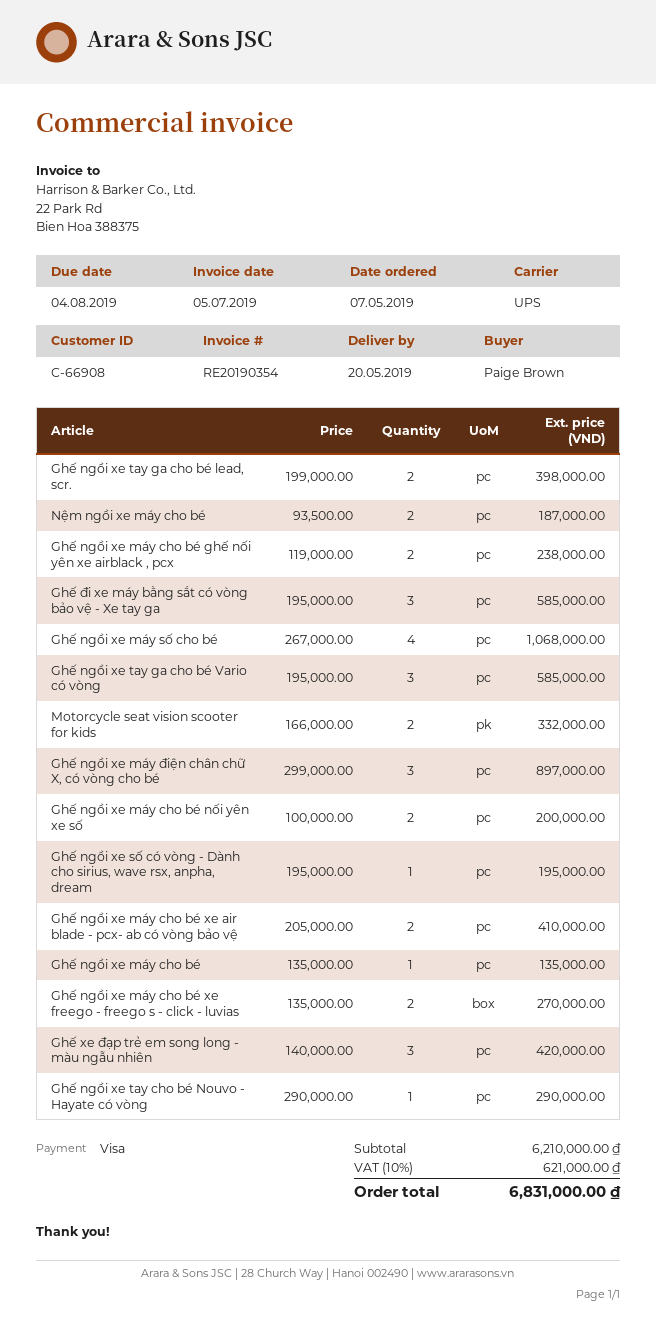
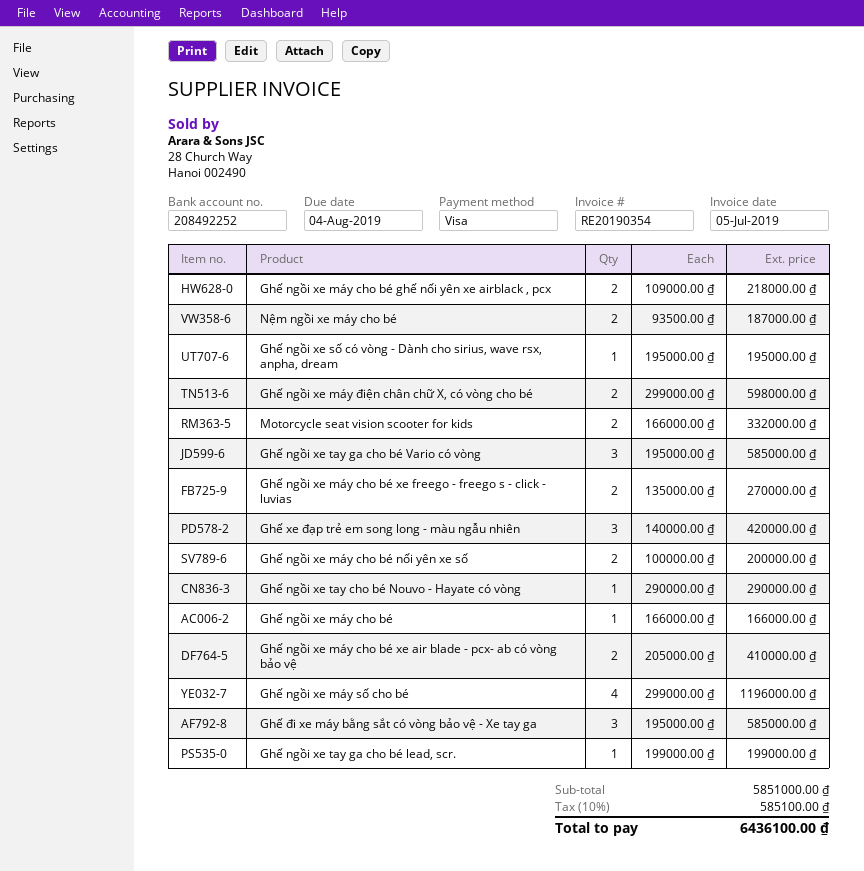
Ghế ngồi xe tay ga cho bé lead, scr.: 2 x 199000.00 = 398000.00 -> 1 x 199000.00 = 199000.00
Ghế ngồi xe máy cho bé ghế nối yên xe airblack , pcx: 2 x 119000.00 = 238000.00 -> 2 x 109000.00 = 218000.00
Ghế ngồi xe máy số cho bé: 4 x 267000.00 = 1068000.00 -> 4 x 299000.00 = 1196000.00
Ghế ngồi xe máy điện chân chữ X, có vòng cho bé: 3 x 299000.00 = 897000.00 -> 2 x 299000.00 = 598000.00
Ghế ngồi xe máy cho bé: 1 x 135000.00 = 135000.00 -> 1 x 166000.00 = 166000.00
subtotal: 6210000.00 -> 5851000.00
tax: 10% = 621000.00 -> 10% = 585100.00
total: 6831000.00 -> 6436100.00

